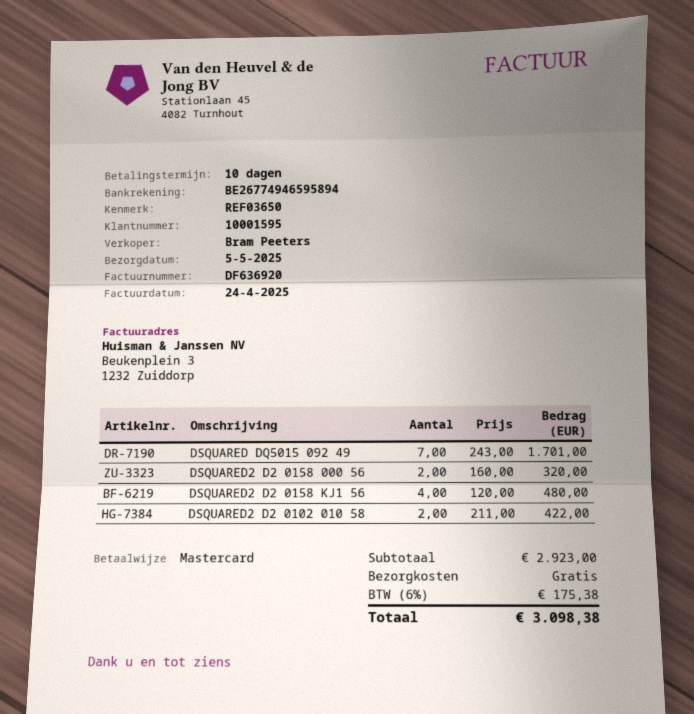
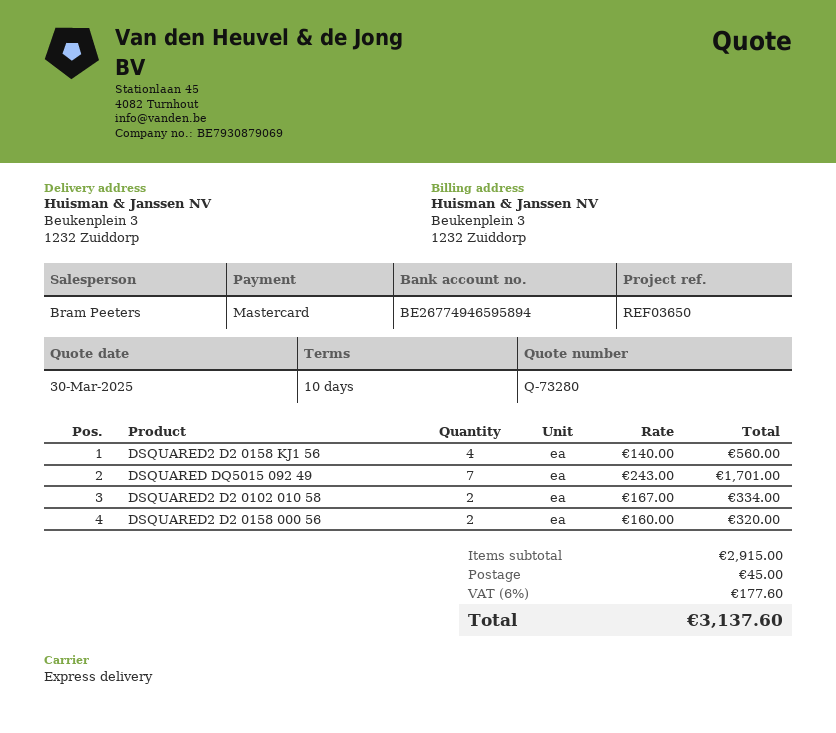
DSQUARED2 D2 0158 KJ1 56: 4 x 120.00 = 480.00 -> 4 x 140.00 = 560.00
DSQUARED2 D2 0102 010 58: 2 x 211.00 = 422.00 -> 2 x 167.00 = 334.00
subtotal: 2923.00 -> 2915.00
shipping: 0.00 -> 45.00
tax: 6% = 175.38 -> 6% = 177.60
total: 3098.38 -> 3137.60

